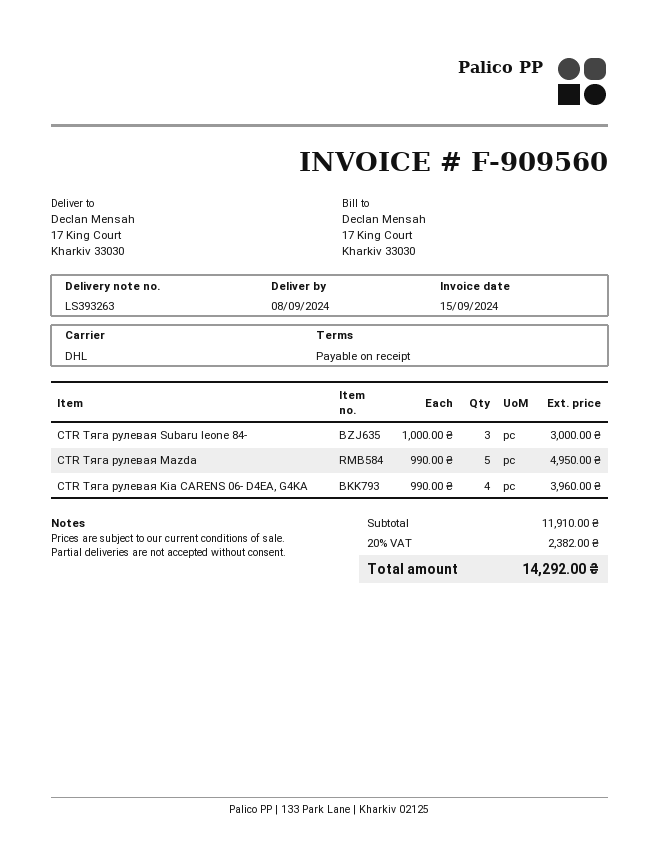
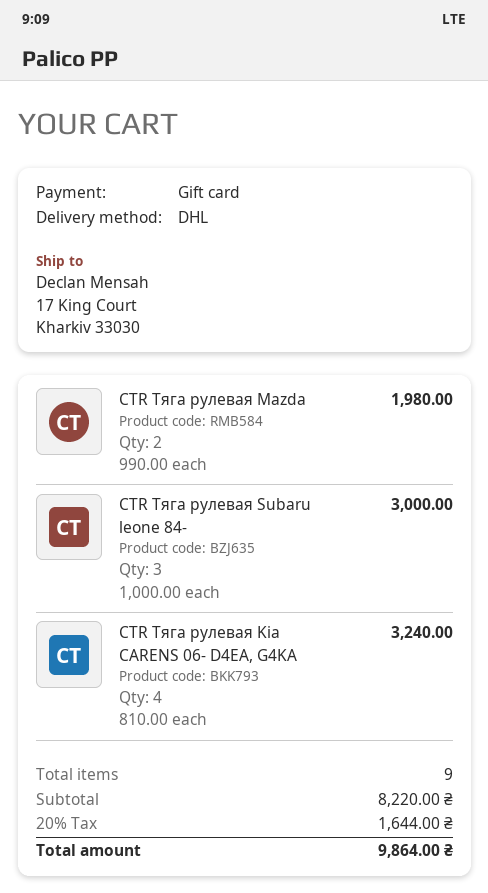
CTR Тяга рулевая Mazda: 5 x 990.00 = 4950.00 -> 2 x 990.00 = 1980.00
CTR Тяга рулевая Kia CARENS 06- D4EA, G4KA: 4 x 990.00 = 3960.00 -> 4 x 810.00 = 3240.00
subtotal: 11910.00 -> 8220.00
tax: 20% = 2382.00 -> 20% = 1644.00
total: 14292.00 -> 9864.00

